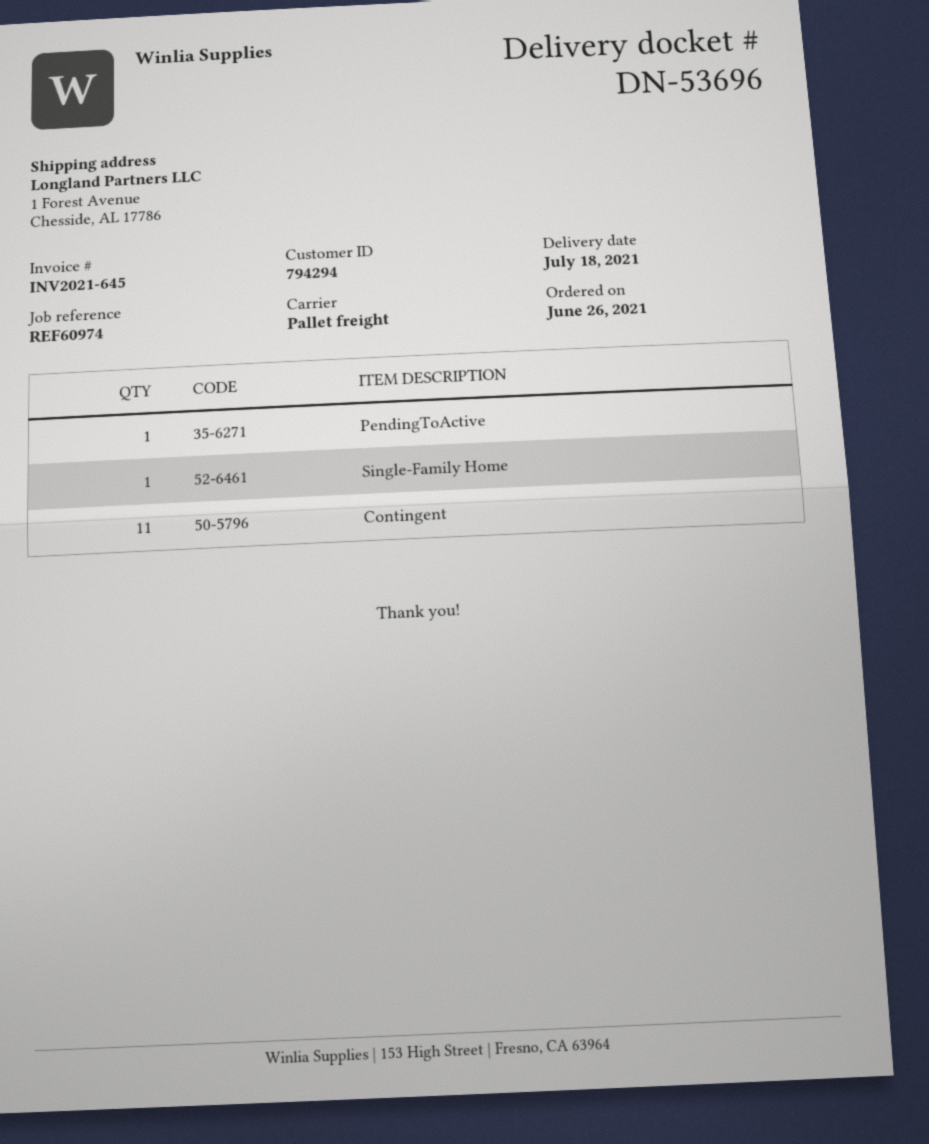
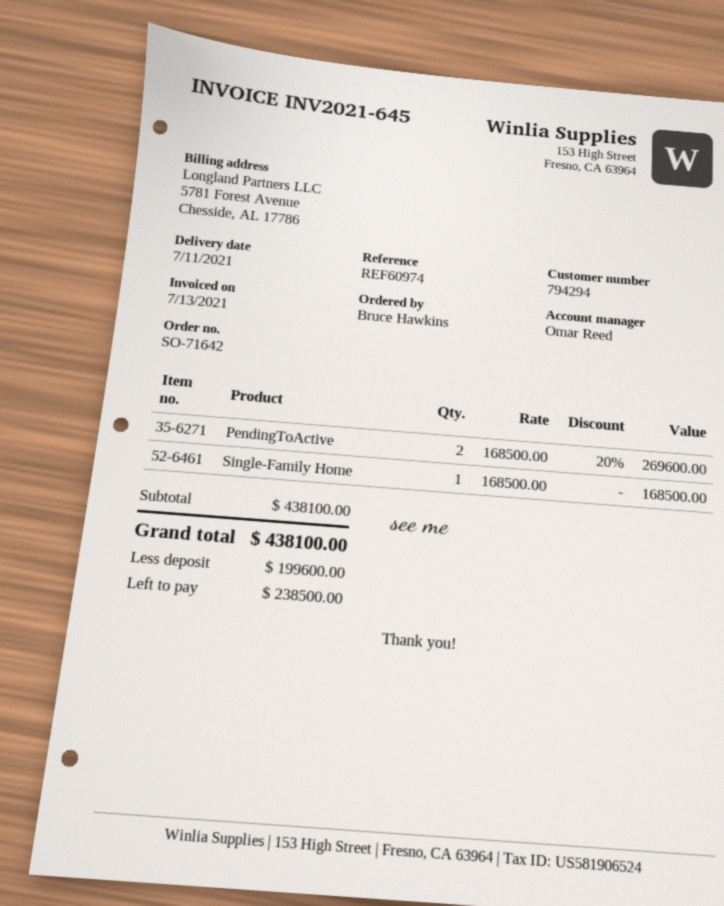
delivery date: 2021-07-18 -> 2021-07-11
PendingToActive: 1 -> 2
Contingent: 11 -> none

